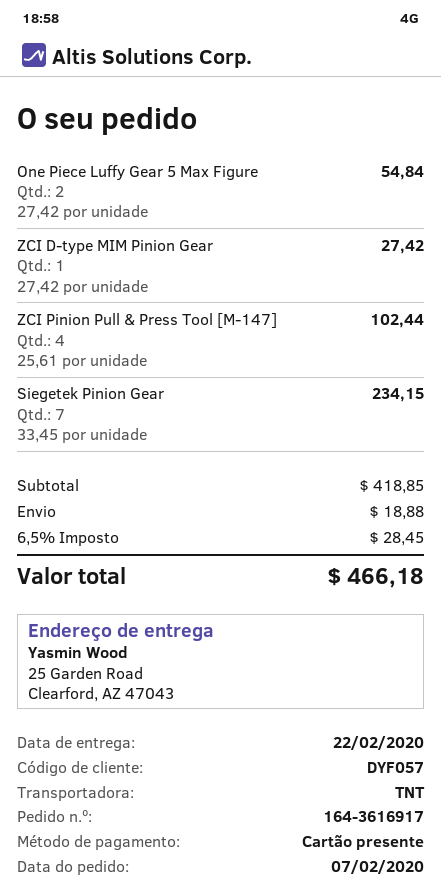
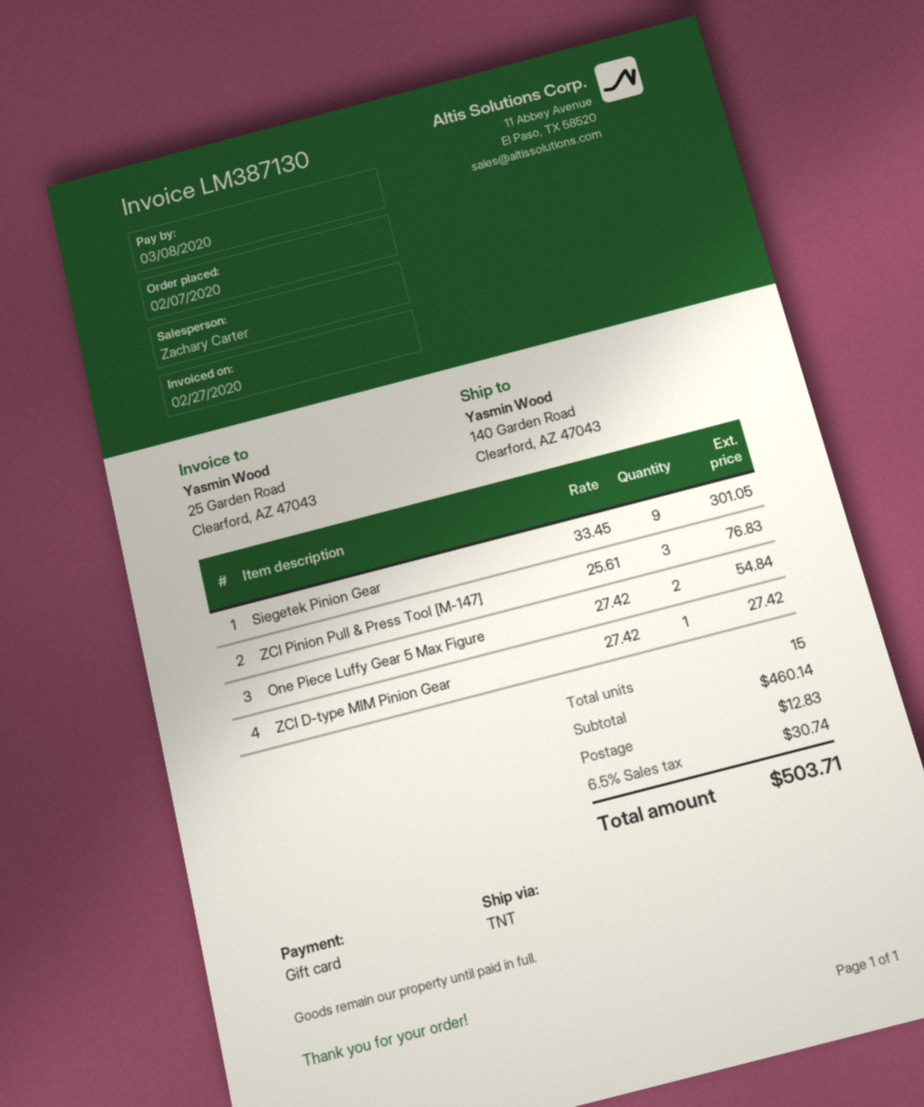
ship to: 25 Garden Road, Clearford, AZ 47043 -> 140 Garden Road, Clearford, AZ 47043
ZCI Pinion Pull & Press Tool [M-147]: 4 x 25.61 = 102.44 -> 3 x 25.61 = 76.83
Siegetek Pinion Gear: 7 x 33.45 = 234.15 -> 9 x 33.45 = 301.05
subtotal: 418.85 -> 460.14
shipping: 18.88 -> 12.83
tax: 6.5% = 28.45 -> 6.5% = 30.74
total: 466.18 -> 503.71

